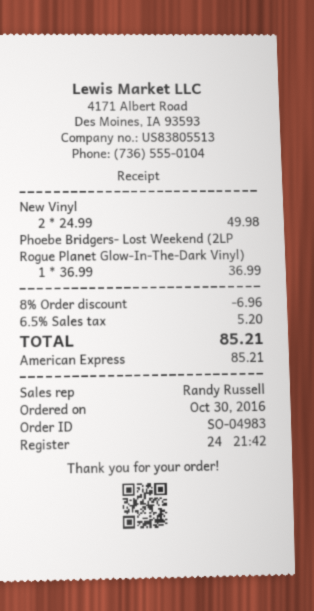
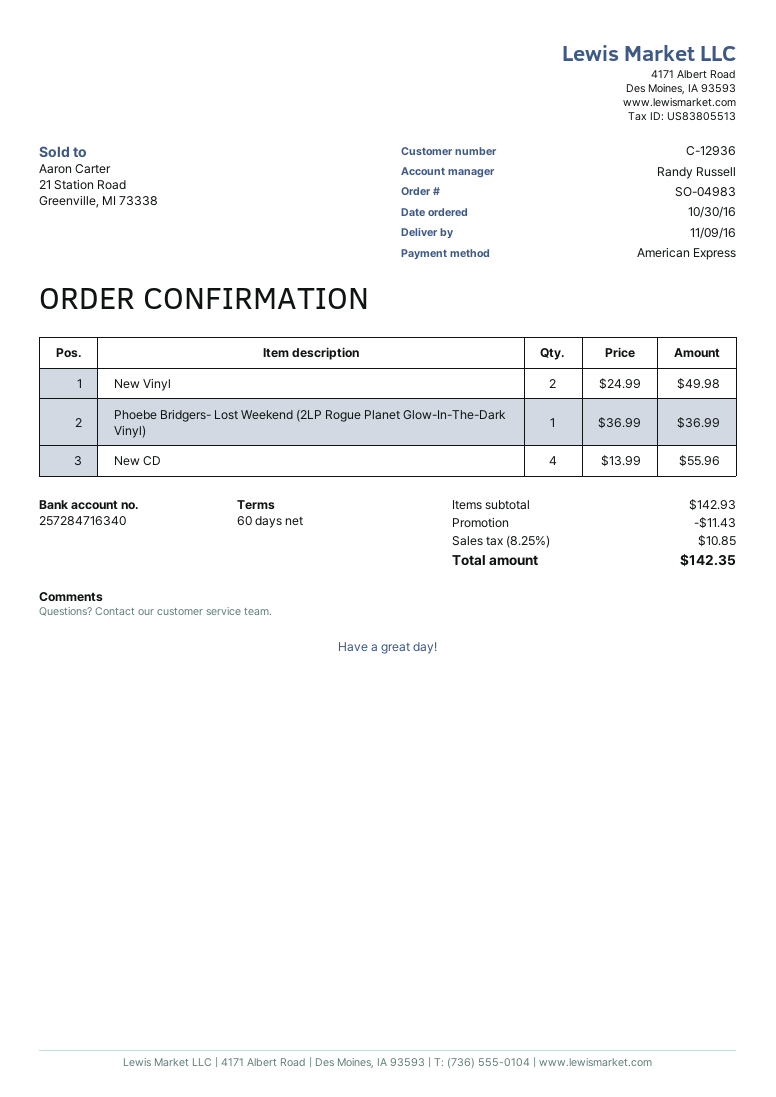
New CD: none -> 4 x 13.99 = 55.96
discount: 6.96 -> 11.43
tax: 6.5% = 5.20 -> 8.25% = 10.85
total: 85.21 -> 142.35

